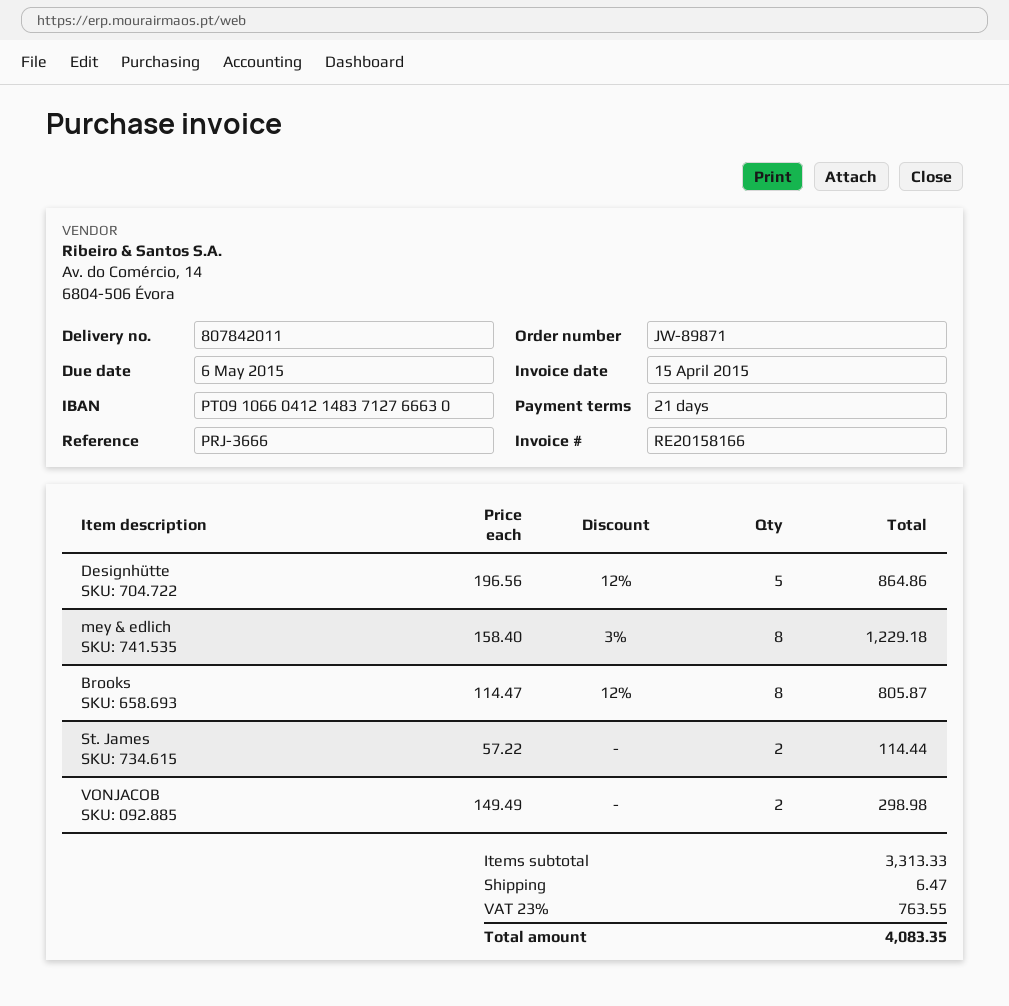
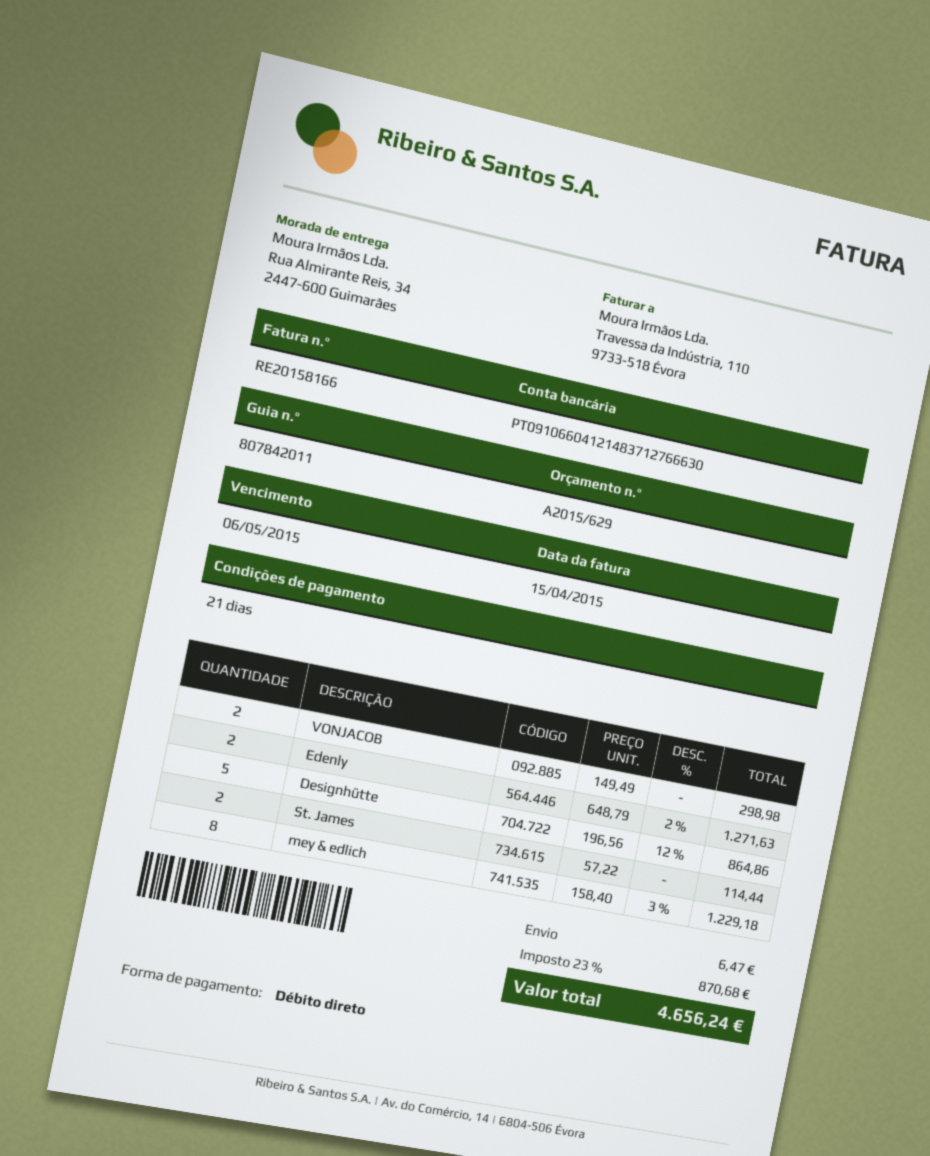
Brooks: 8 x 114.47 - 12% = 805.87 -> none
Edenly: none -> 2 x 648.79 - 2% = 1271.63
tax: 23% = 763.55 -> 23% = 870.68
total: 4083.35 -> 4656.24

